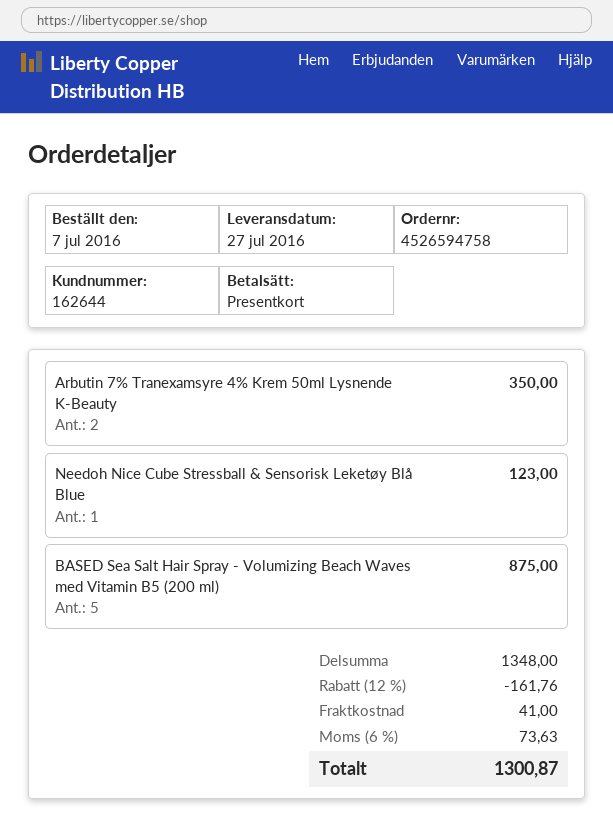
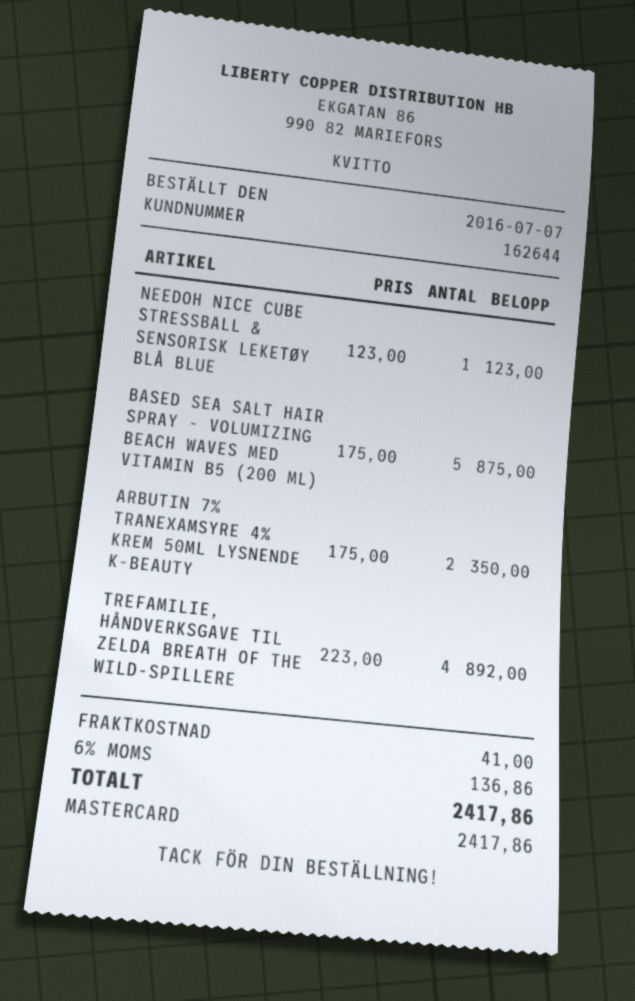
payment method: gift card -> Mastercard
TREFAMILIE, HÅNDVERKSGAVE TIL ZELDA BREATH OF THE WILD-SPILLERE: none -> 4 for 892.00
discount: 12% = 161.76 -> none
tax: 6% = 73.63 -> 6% = 136.86
total: 1300.87 -> 2417.86

